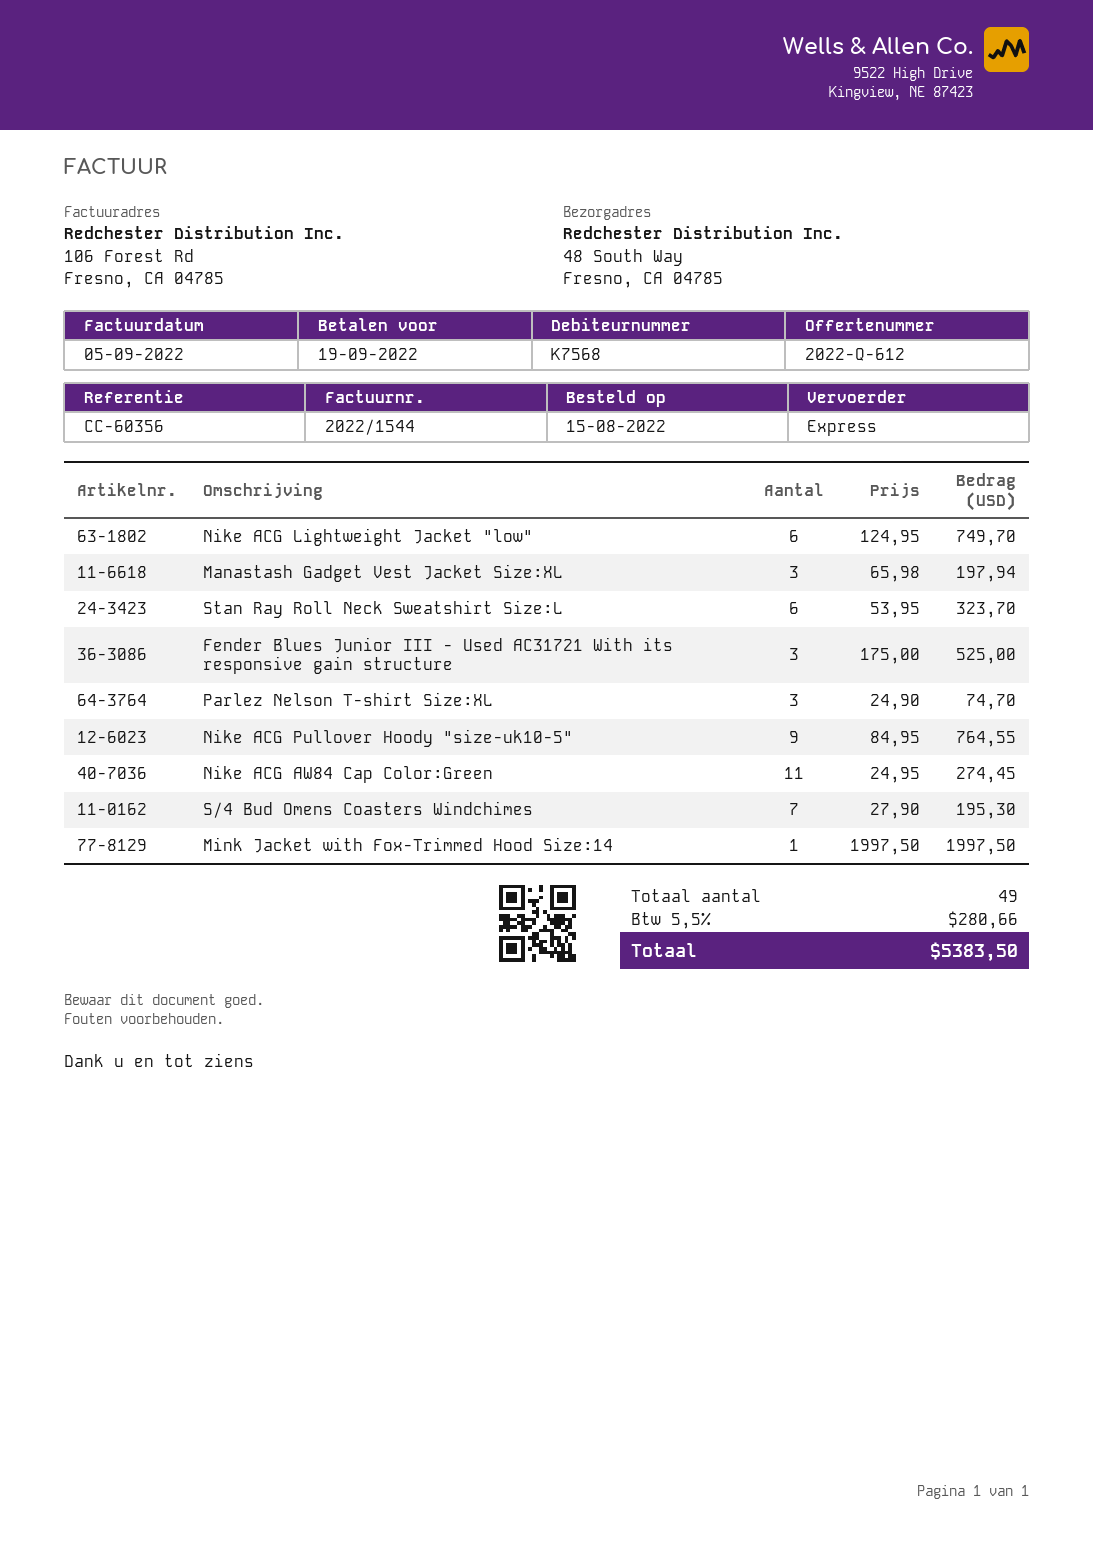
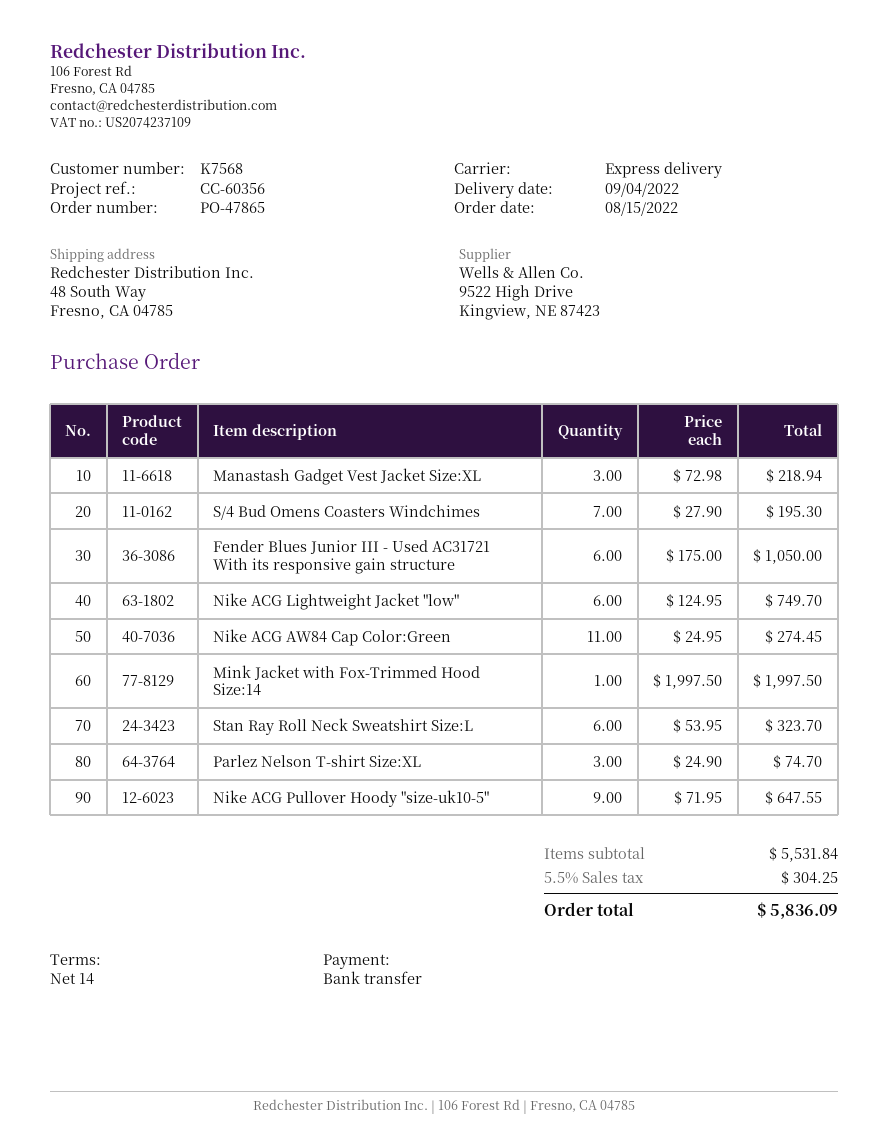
Manastash Gadget Vest Jacket Size:XL: 3 x 65.98 = 197.94 -> 3 x 72.98 = 218.94
Fender Blues Junior III - Used AC31721 With its responsive gain structure: 3 x 175.00 = 525.00 -> 6 x 175.00 = 1050.00
Nike ACG Pullover Hoody "size-uk10-5": 9 x 84.95 = 764.55 -> 9 x 71.95 = 647.55
tax: 5.5% = 280.66 -> 5.5% = 304.25
total: 5383.50 -> 5836.09

